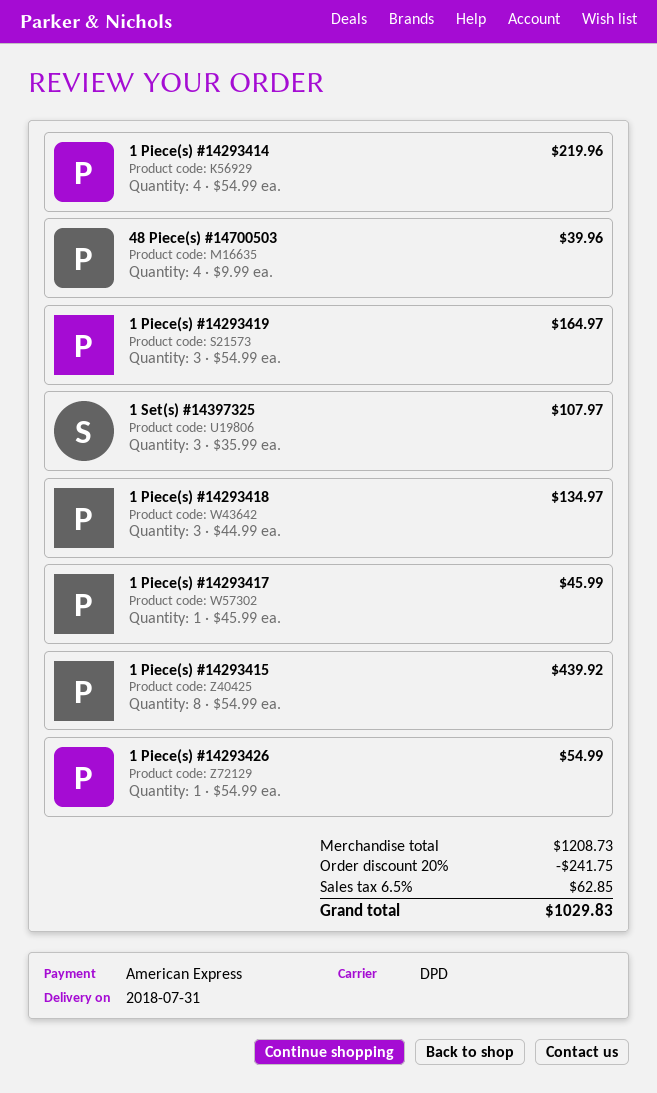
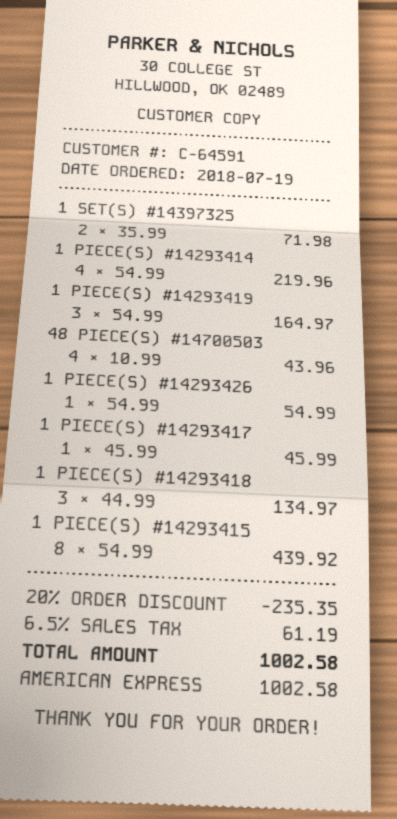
48 Piece(s) #14700503: 4 x 9.99 = 39.96 -> 4 x 10.99 = 43.96
1 Set(s) #14397325: 3 x 35.99 = 107.97 -> 2 x 35.99 = 71.98
discount: 20% = 241.75 -> 20% = 235.35
tax: 6.5% = 62.85 -> 6.5% = 61.19
total: 1029.83 -> 1002.58

